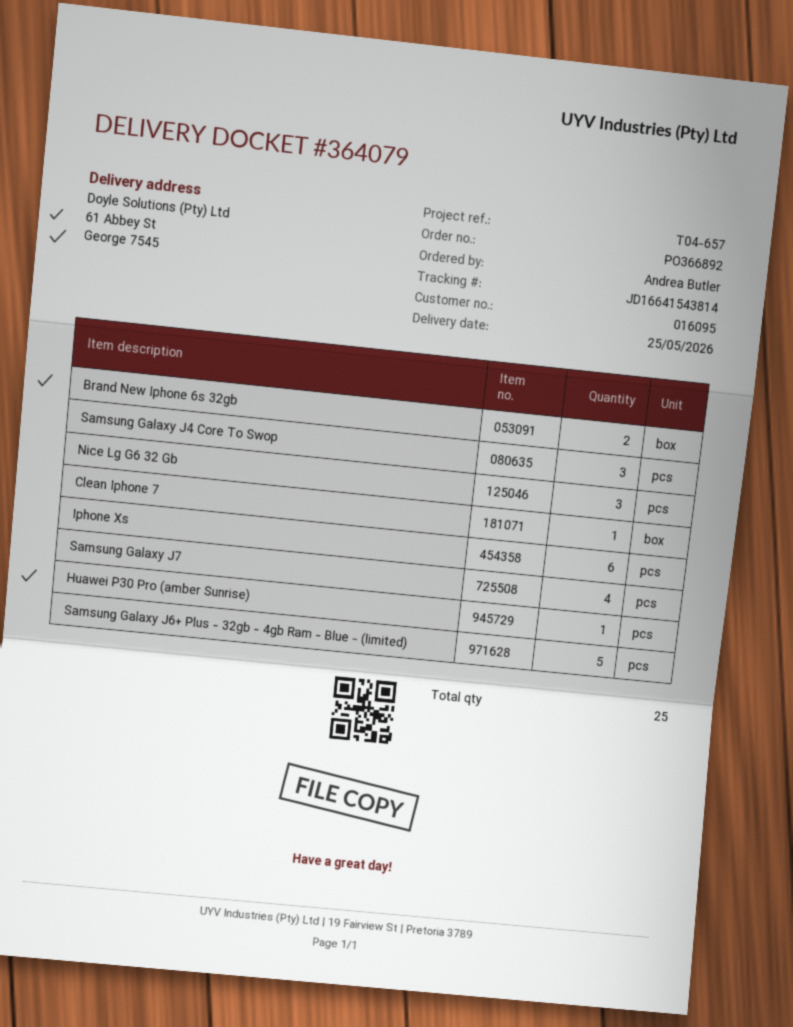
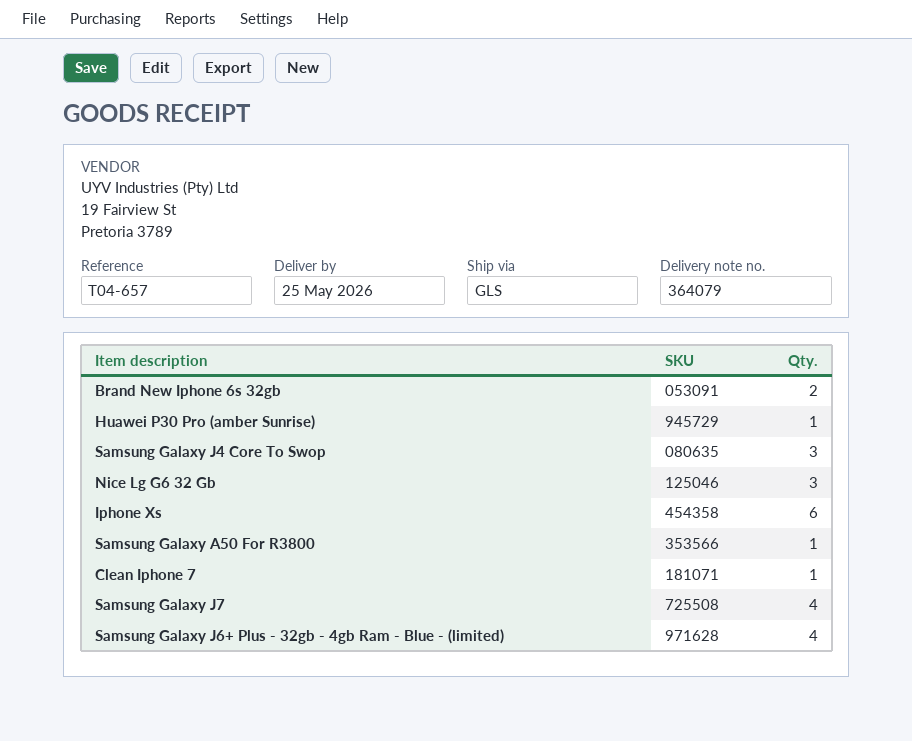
Samsung Galaxy J6+ Plus - 32gb - 4gb Ram - Blue - (limited): 5 -> 4
Samsung Galaxy A50 For R3800: none -> 1

